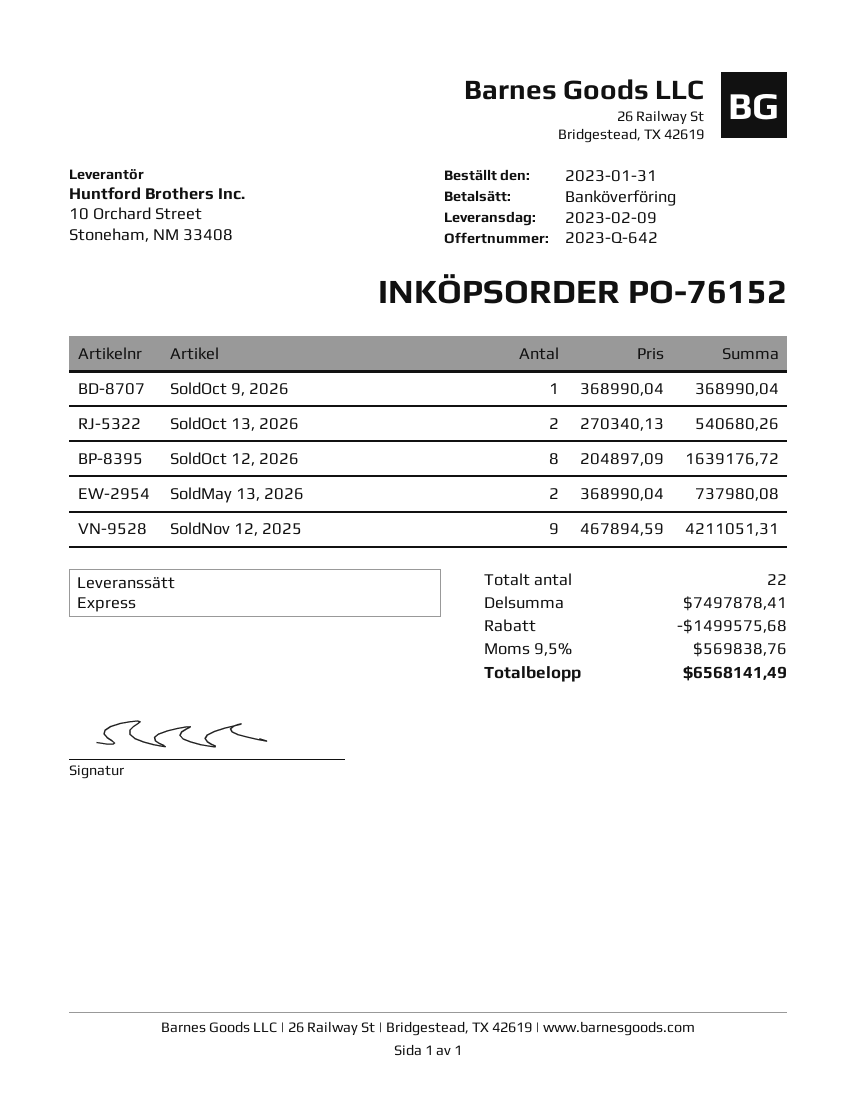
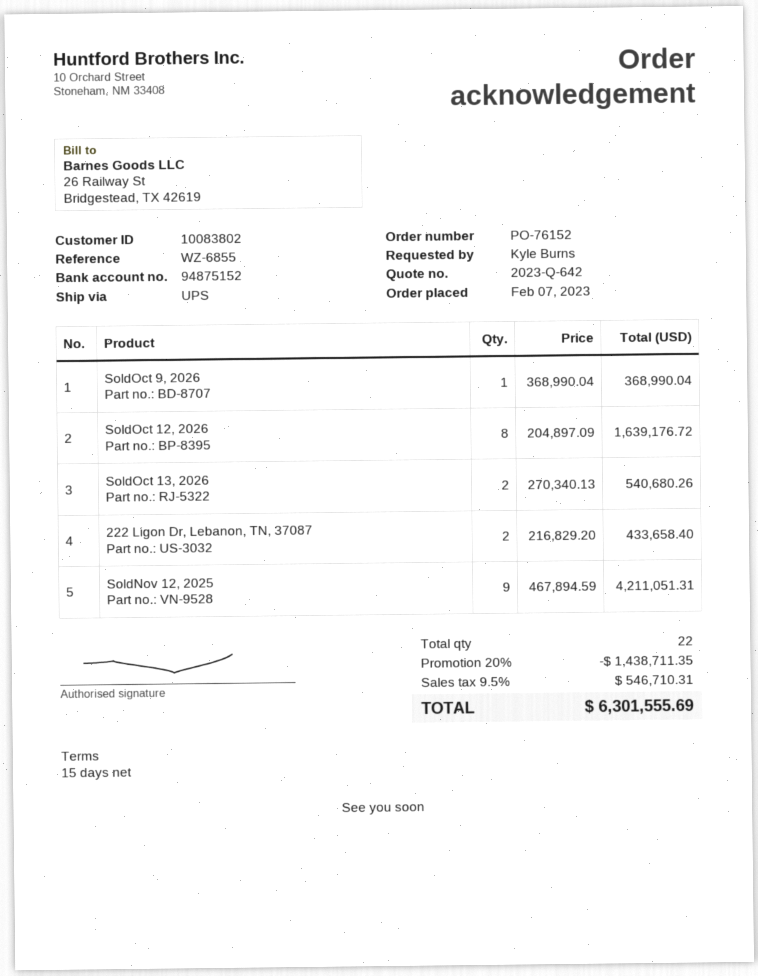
order date: 2023-01-31 -> 2023-02-07
shipping method: express -> UPS
SoldMay 13, 2026: 2 x 368990.04 = 737980.08 -> none
222 Ligon Dr, Lebanon, TN, 37087: none -> 2 x 216829.20 = 433658.40
discount: 1499575.68 -> 1438711.35
tax: 9.5% = 569838.76 -> 9.5% = 546710.31
total: 6568141.49 -> 6301555.69

